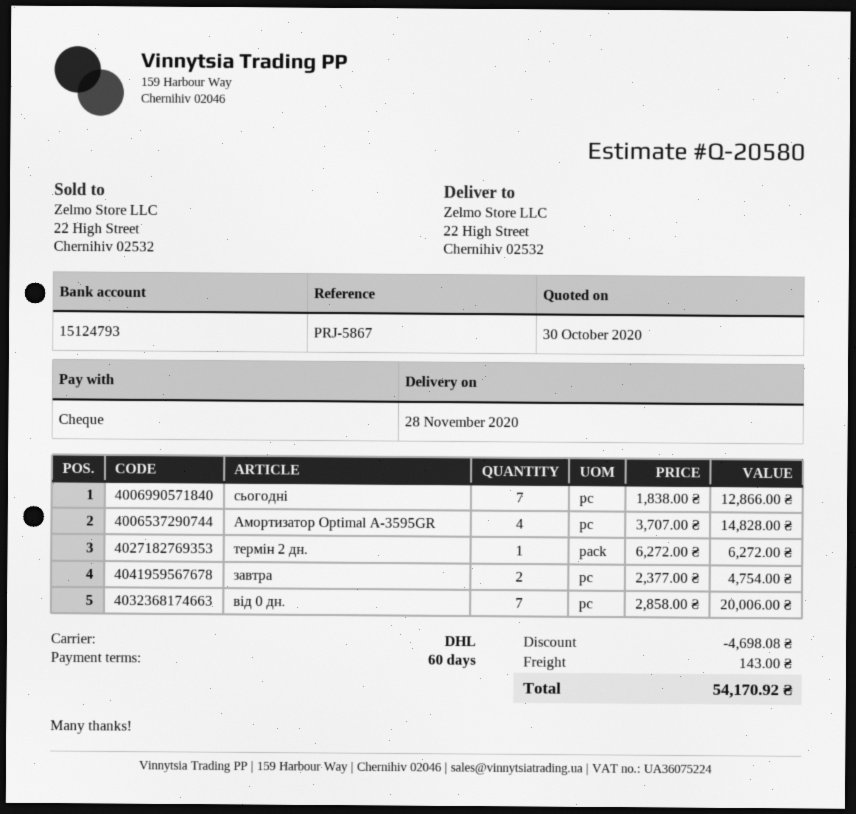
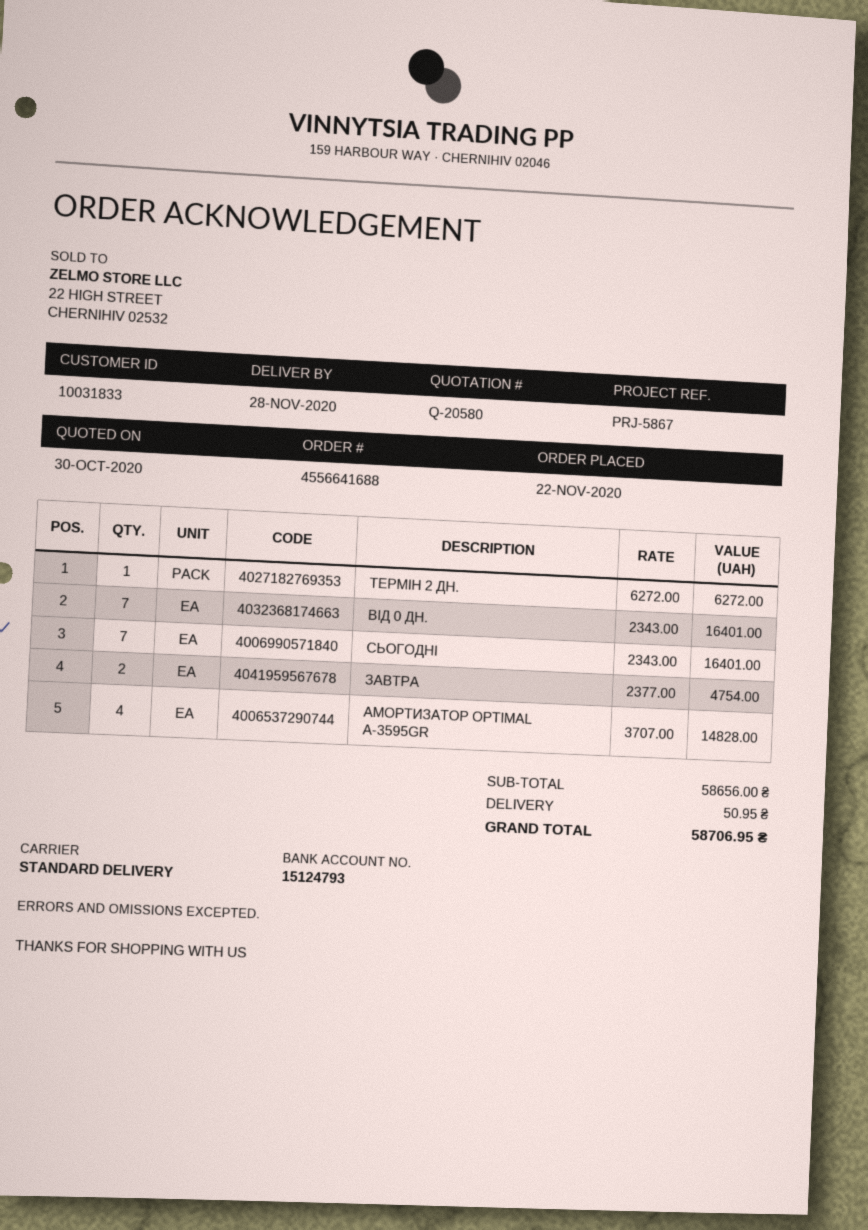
shipping method: DHL -> standard
сьогодні: 7 x 1838.00 = 12866.00 -> 7 x 2343.00 = 16401.00
від 0 дн.: 7 x 2858.00 = 20006.00 -> 7 x 2343.00 = 16401.00
discount: 4698.08 -> none
shipping: 143.00 -> 50.95
total: 54170.92 -> 58706.95

